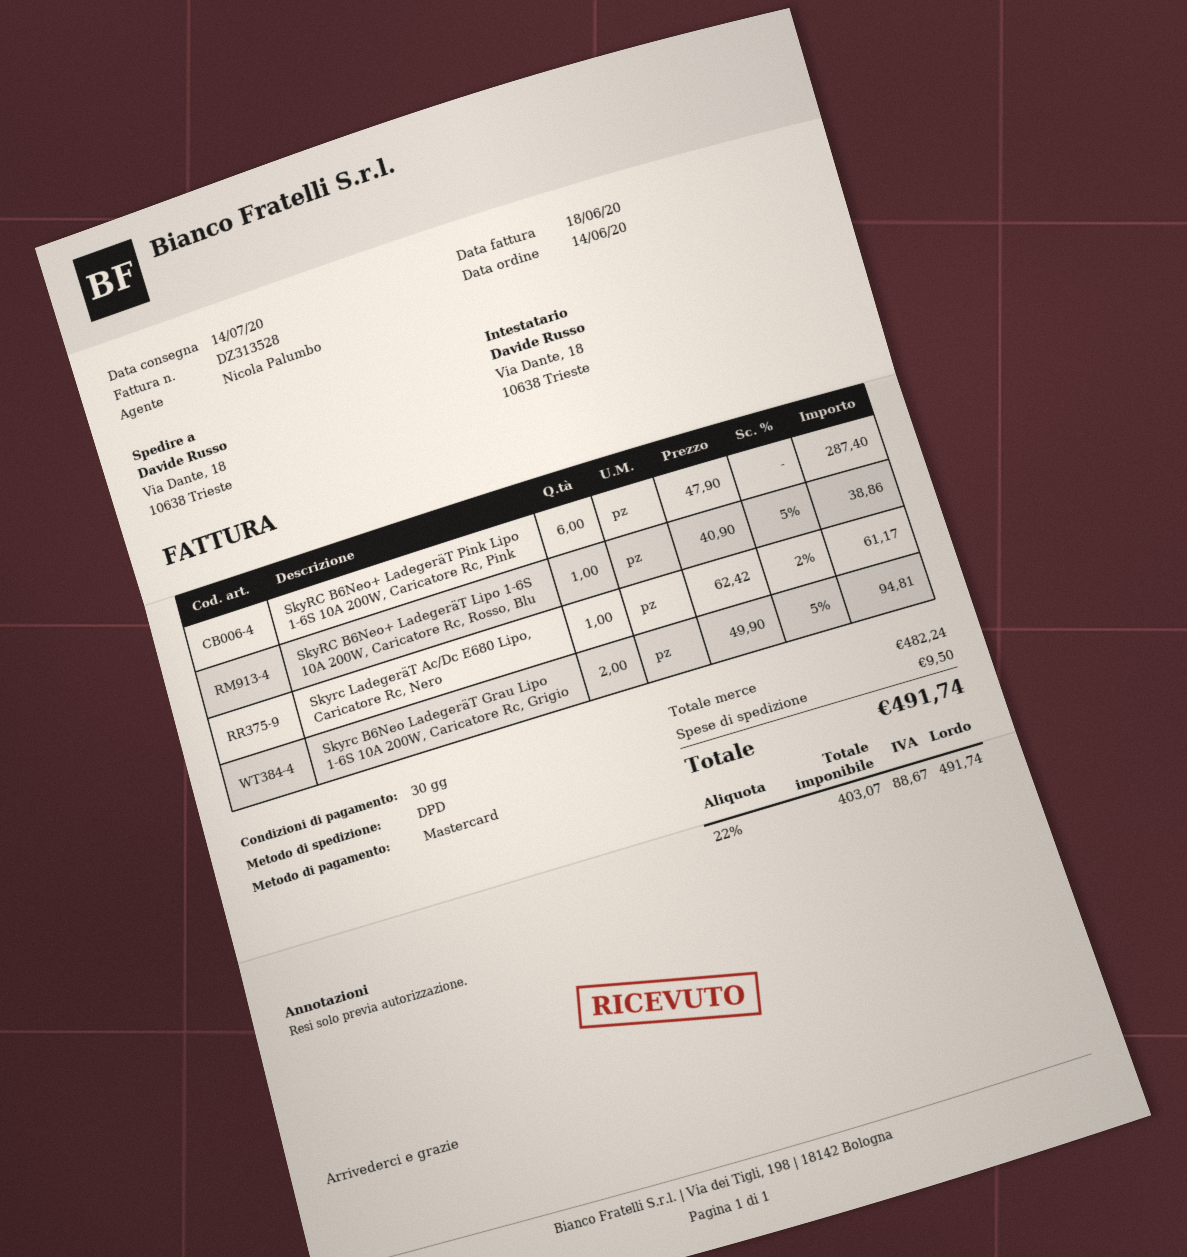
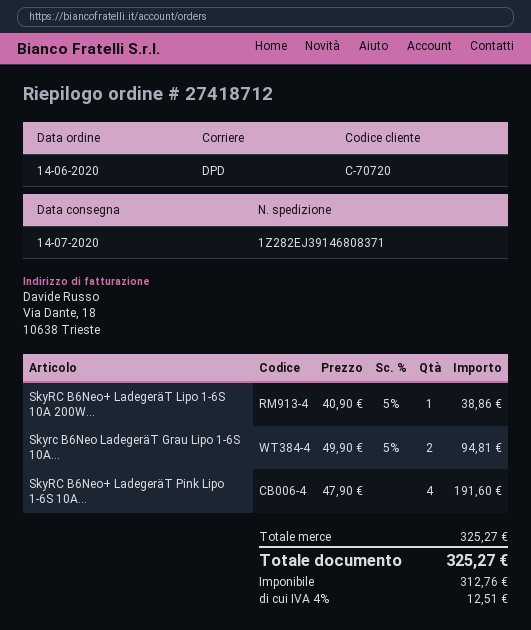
SkyRC B6Neo+ LadegeräT Pink Lipo 1-6S 10A 200W, Caricatore Rc, Pink: 6 x 47.90 = 287.40 -> 4 x 47.90 = 191.60
Skyrc LadegeräT Ac/Dc E680 Lipo, Caricatore Rc, Nero: 1 x 62.42 - 2% = 61.17 -> none
subtotal: 482.24 -> 325.27
shipping: 9.50 -> none
net: 403.07 -> 312.76
tax: 22% = 88.67 -> 4% = 12.51
total: 491.74 -> 325.27

